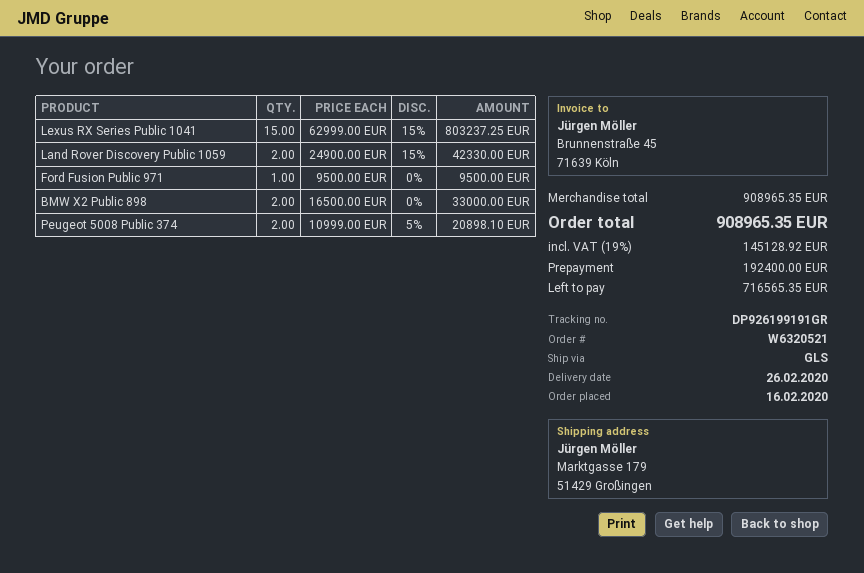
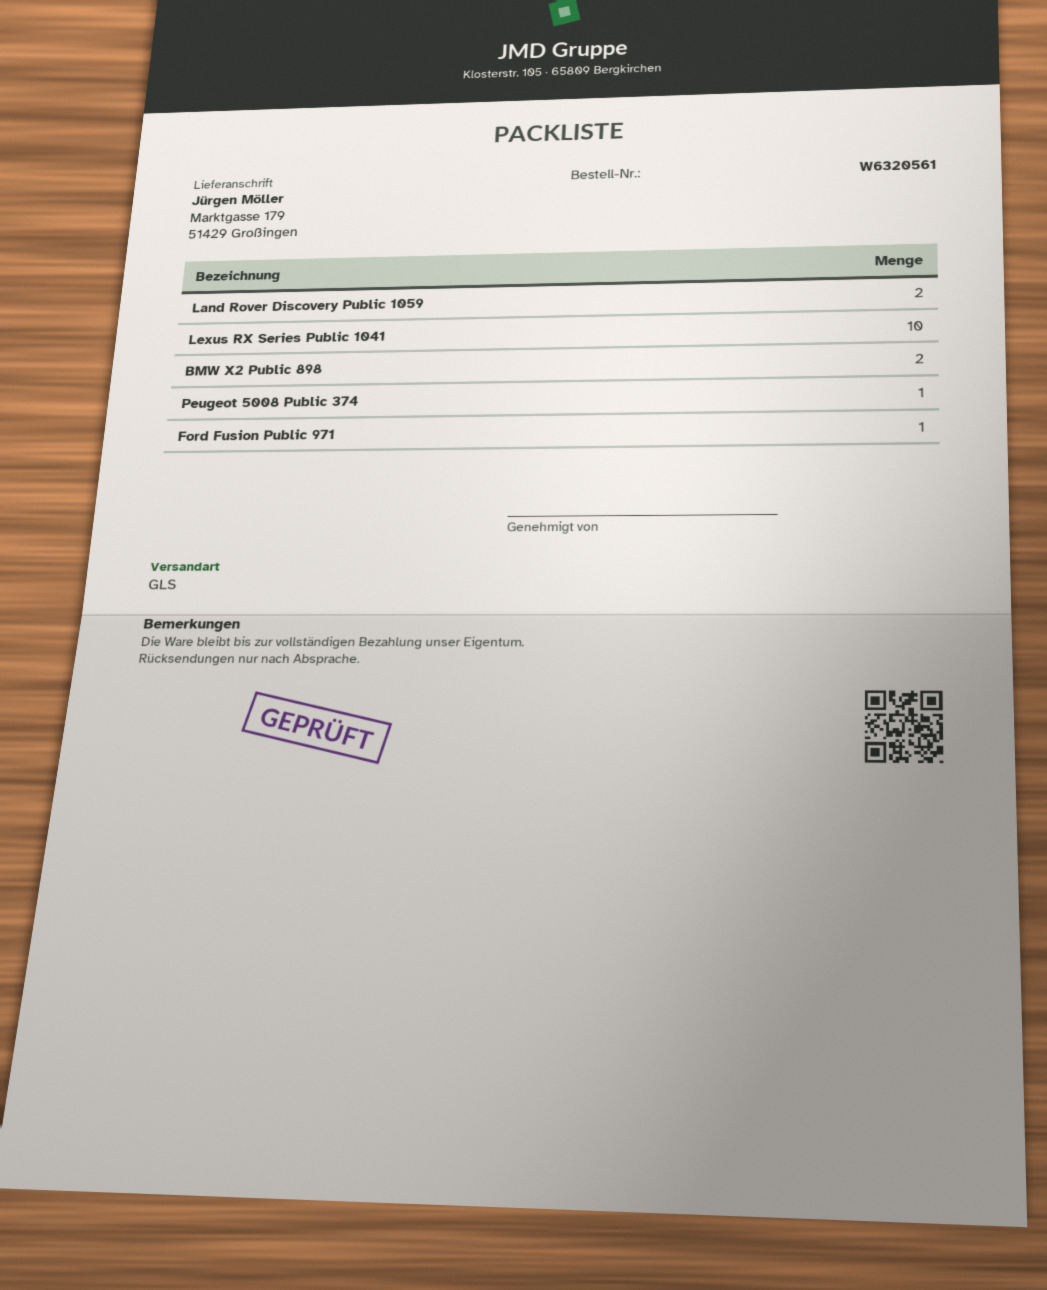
order number: W6320521 -> W6320561
Lexus RX Series Public 1041: 15 -> 10
Peugeot 5008 Public 374: 2 -> 1

